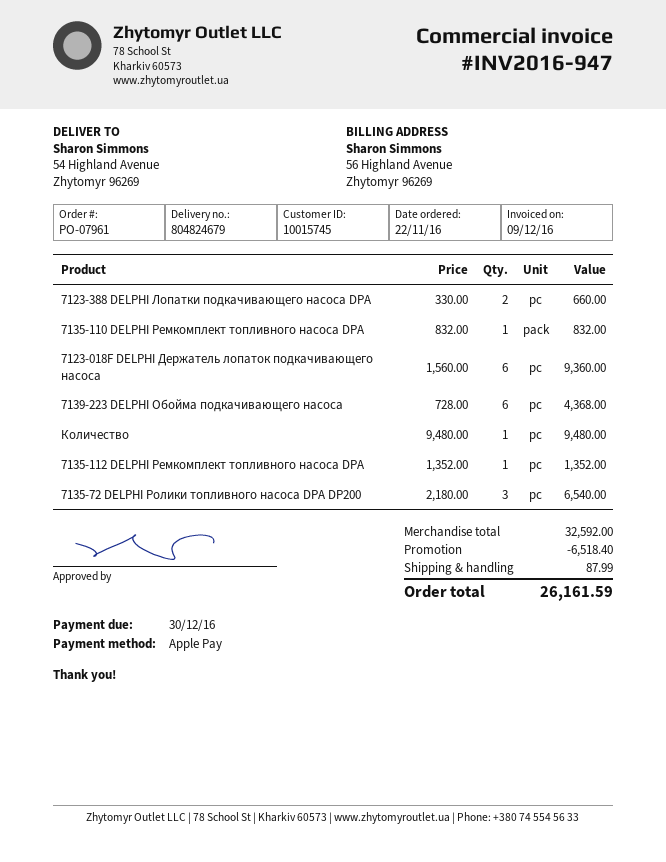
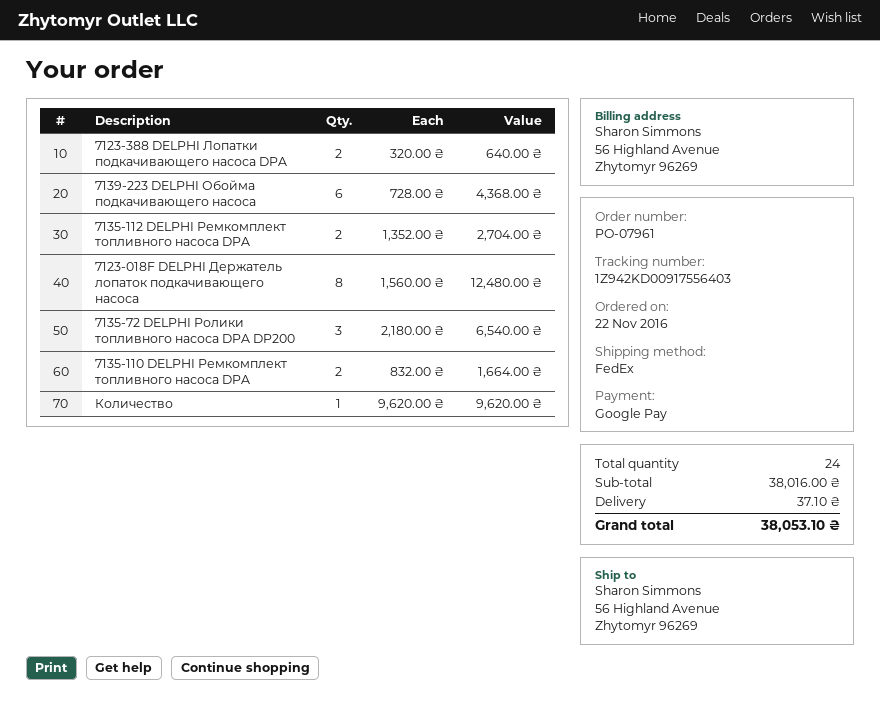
payment method: Apple Pay -> Google Pay
ship to: 54 Highland Avenue, Zhytomyr 96269 -> 56 Highland Avenue, Zhytomyr 96269
7123-388 DELPHI Лопатки подкачивающего насоса DPA: 2 x 330.00 = 660.00 -> 2 x 320.00 = 640.00
7135-110 DELPHI Ремкомплект топливного насоса DPA: 1 x 832.00 = 832.00 -> 2 x 832.00 = 1664.00
7123-018F DELPHI Держатель лопаток подкачивающего насоса: 6 x 1560.00 = 9360.00 -> 8 x 1560.00 = 12480.00
Количество: 1 x 9480.00 = 9480.00 -> 1 x 9620.00 = 9620.00
7135-112 DELPHI Ремкомплект топливного насоса DPA: 1 x 1352.00 = 1352.00 -> 2 x 1352.00 = 2704.00
subtotal: 32592.00 -> 38016.00
discount: 6518.40 -> none
shipping: 87.99 -> 37.10
total: 26161.59 -> 38053.10

